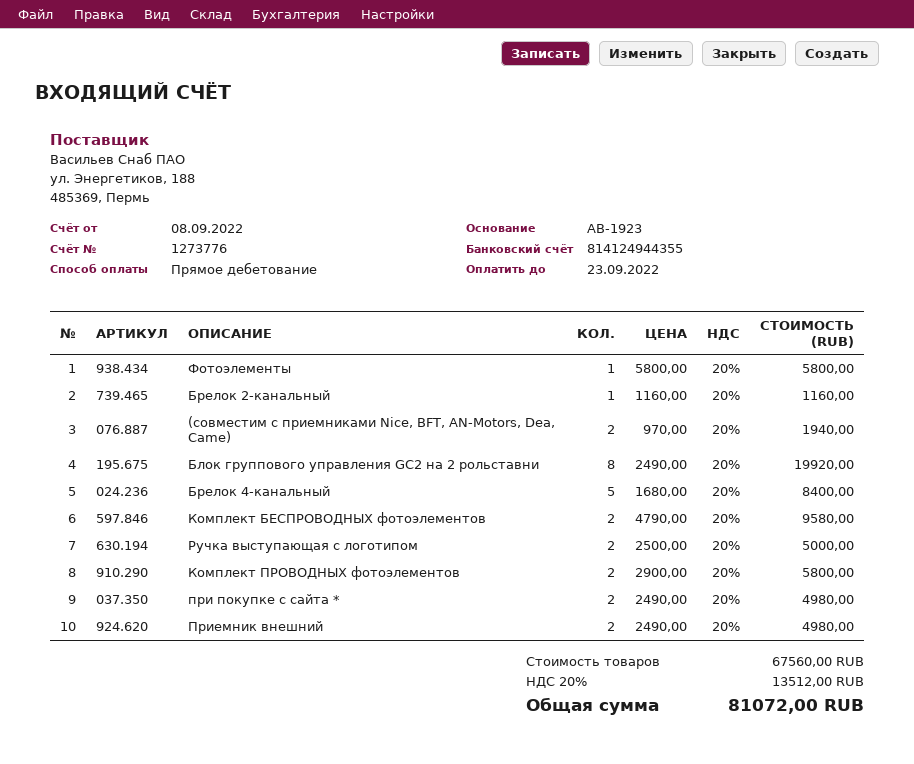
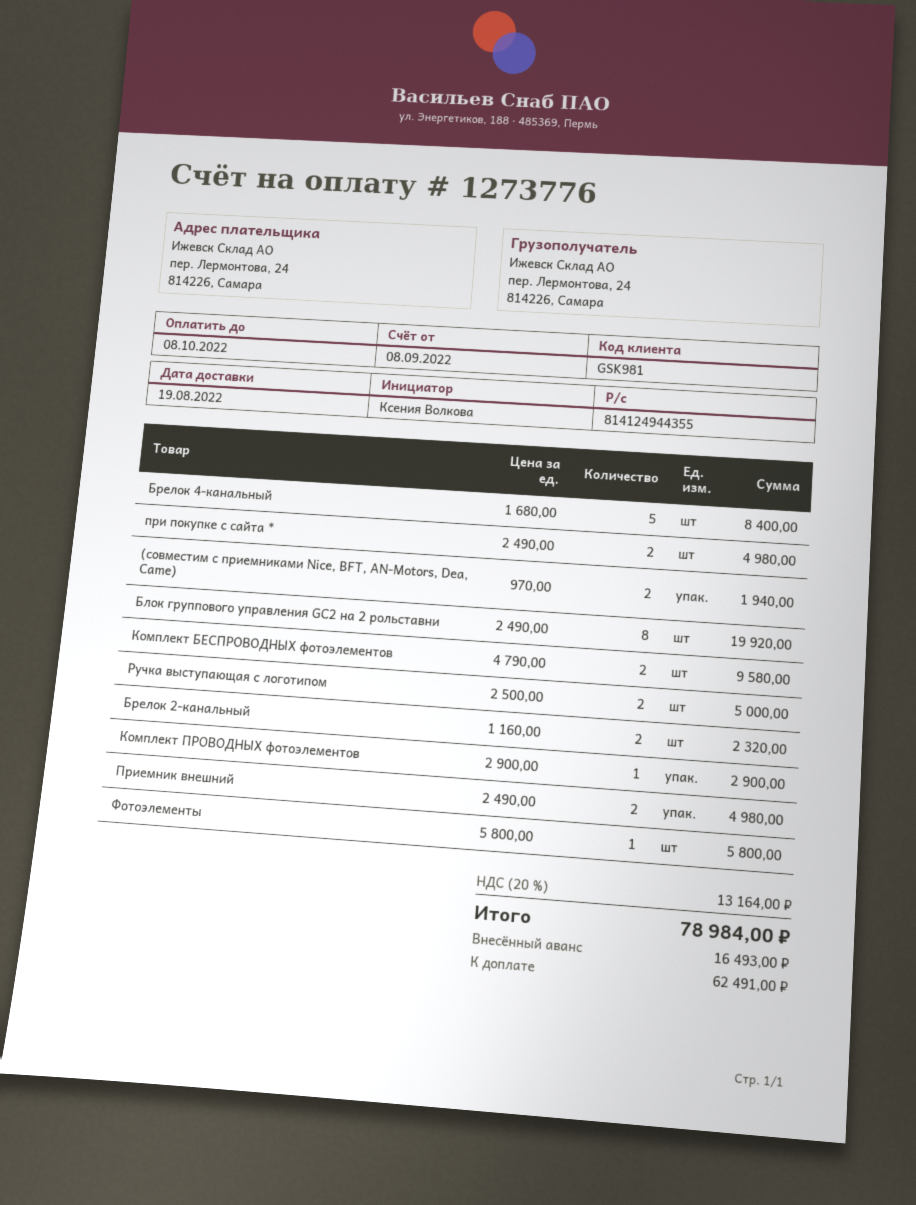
due date: 2022-09-23 -> 2022-10-08
Брелок 2-канальный: 1 x 1160.00 = 1160.00 -> 2 x 1160.00 = 2320.00
Комплект ПРОВОДНЫХ фотоэлементов: 2 x 2900.00 = 5800.00 -> 1 x 2900.00 = 2900.00
tax: 20% = 13512.00 -> 20% = 13164.00
total: 81072.00 -> 78984.00

